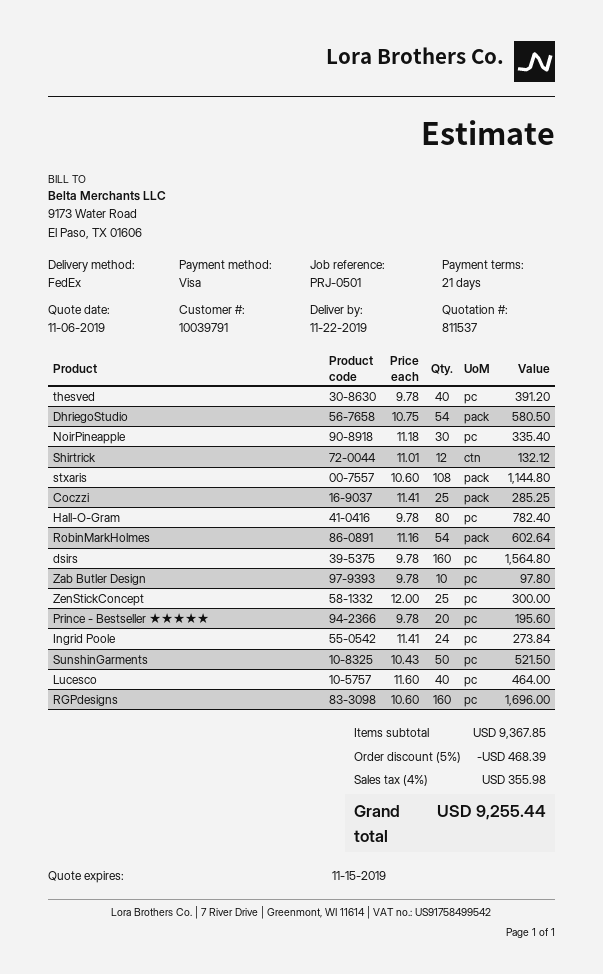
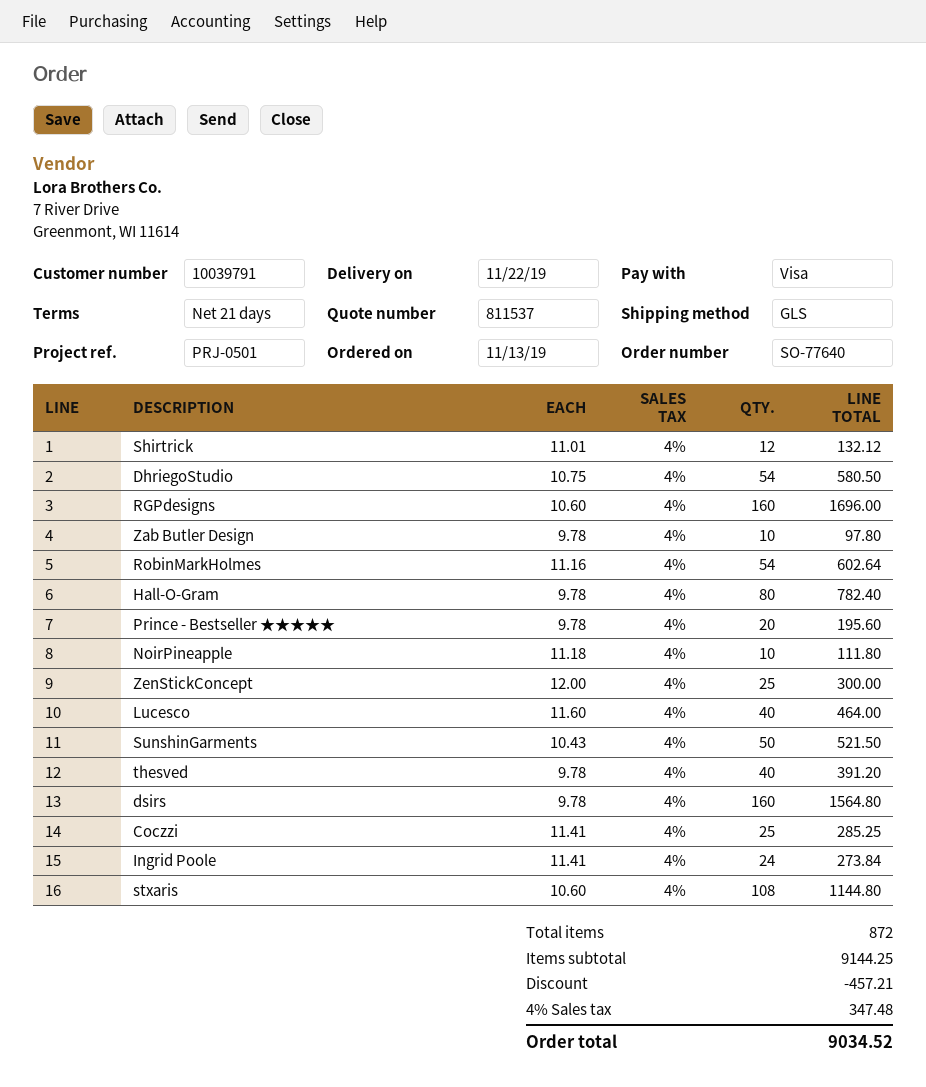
shipping method: FedEx -> GLS
NoirPineapple: 30 x 11.18 = 335.40 -> 10 x 11.18 = 111.80
subtotal: 9367.85 -> 9144.25
discount: 468.39 -> 457.21
tax: 4% = 355.98 -> 4% = 347.48
total: 9255.44 -> 9034.52

